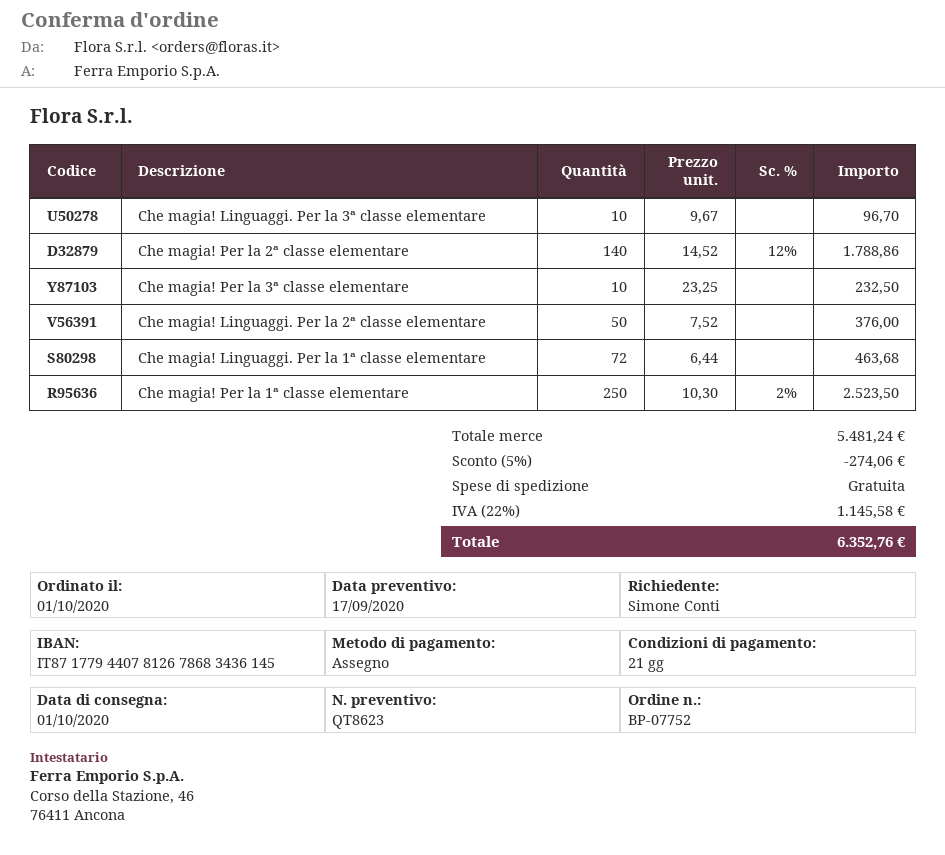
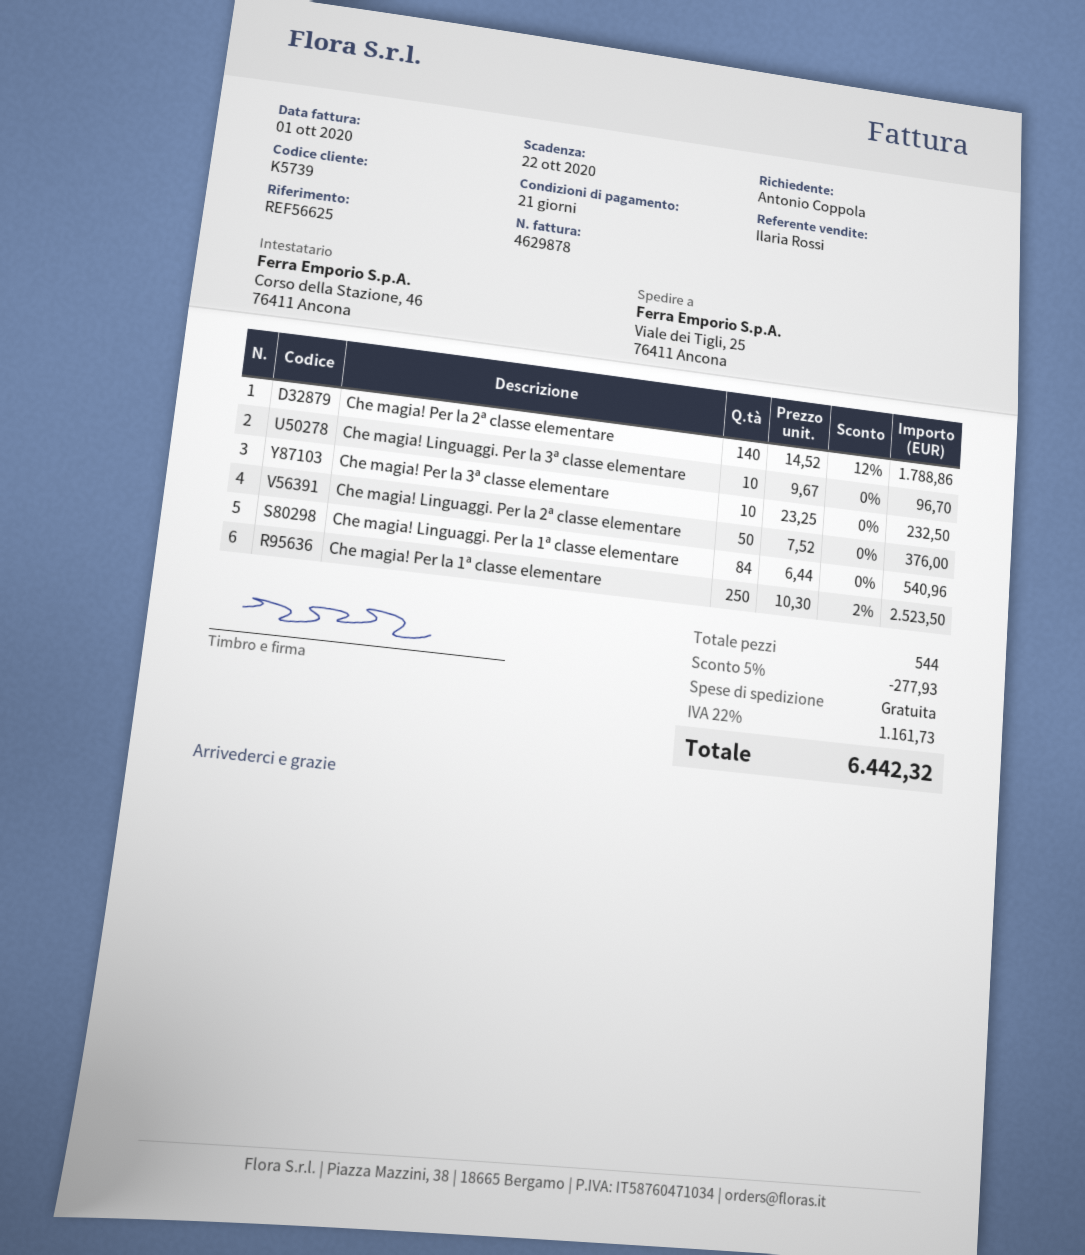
ordered by: Simone Conti -> Antonio Coppola
Che magia! Linguaggi. Per la 1ª classe elementare: 72 x 6.44 = 463.68 -> 84 x 6.44 = 540.96
discount: 5% = 274.06 -> 5% = 277.93
tax: 22% = 1145.58 -> 22% = 1161.73
total: 6352.76 -> 6442.32

